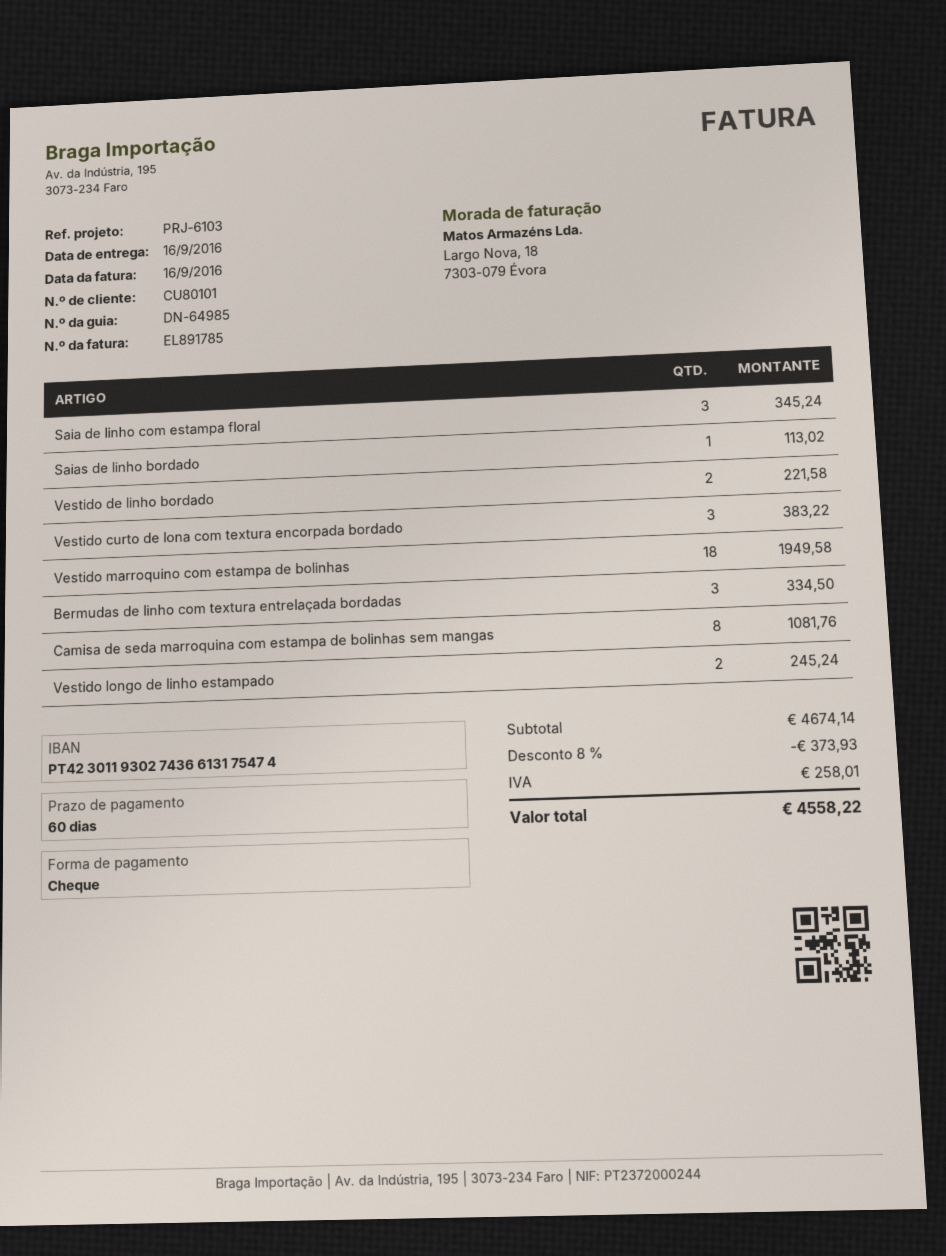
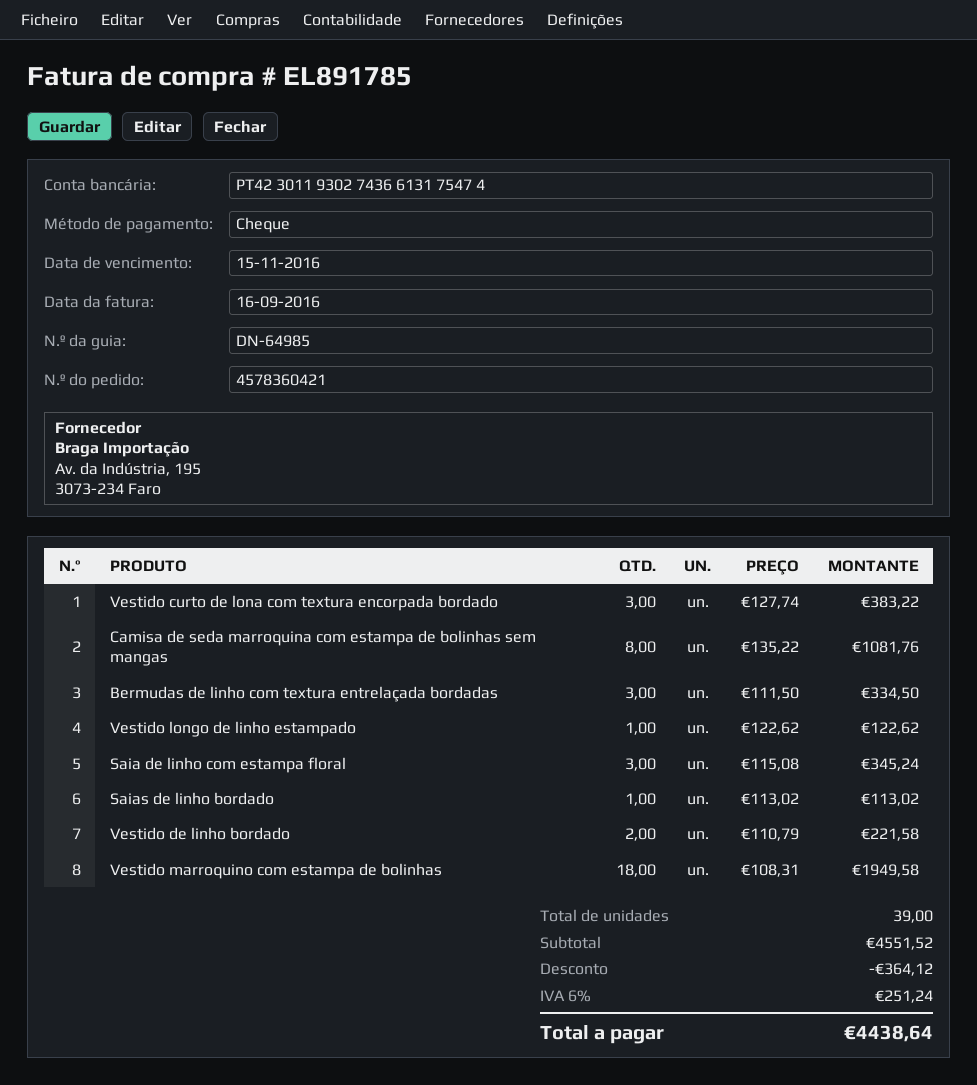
Vestido longo de linho estampado: 2 for 245.24 -> 1 for 122.62
subtotal: 4674.14 -> 4551.52
discount: 373.93 -> 364.12
tax: 258.01 -> 251.24
total: 4558.22 -> 4438.64

